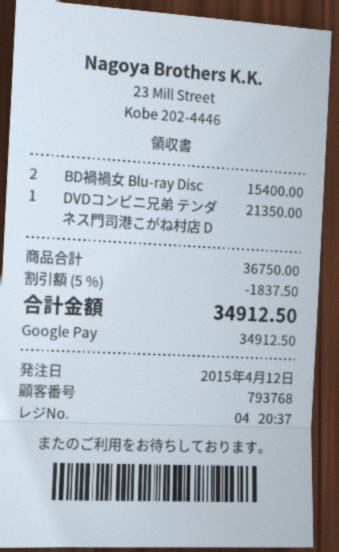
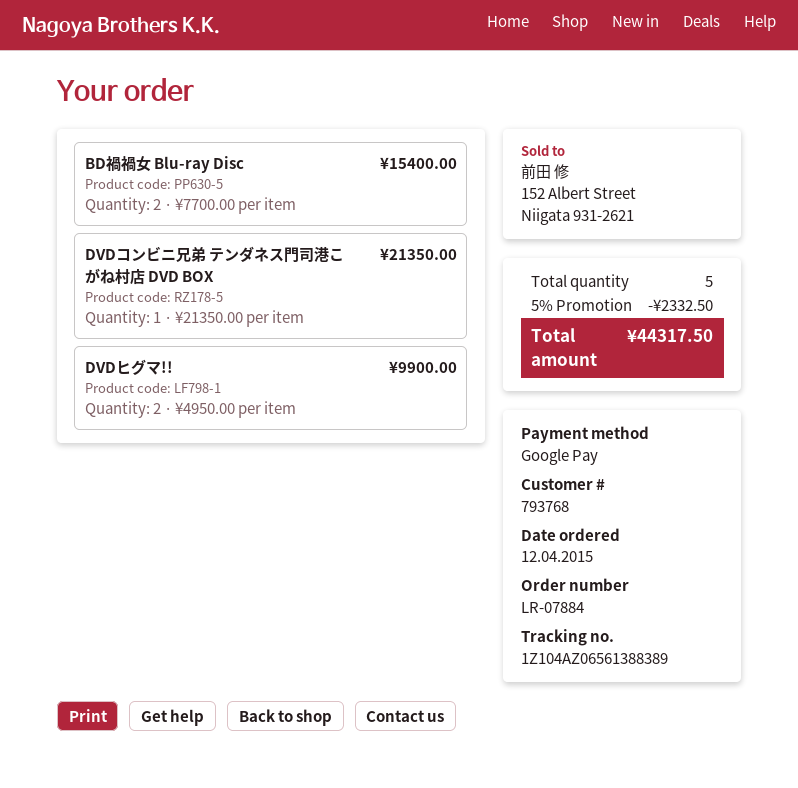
DVDヒグマ!!: none -> 2 for 9900.00
discount: 5% = 1837.50 -> 5% = 2332.50
total: 34912.50 -> 44317.50

